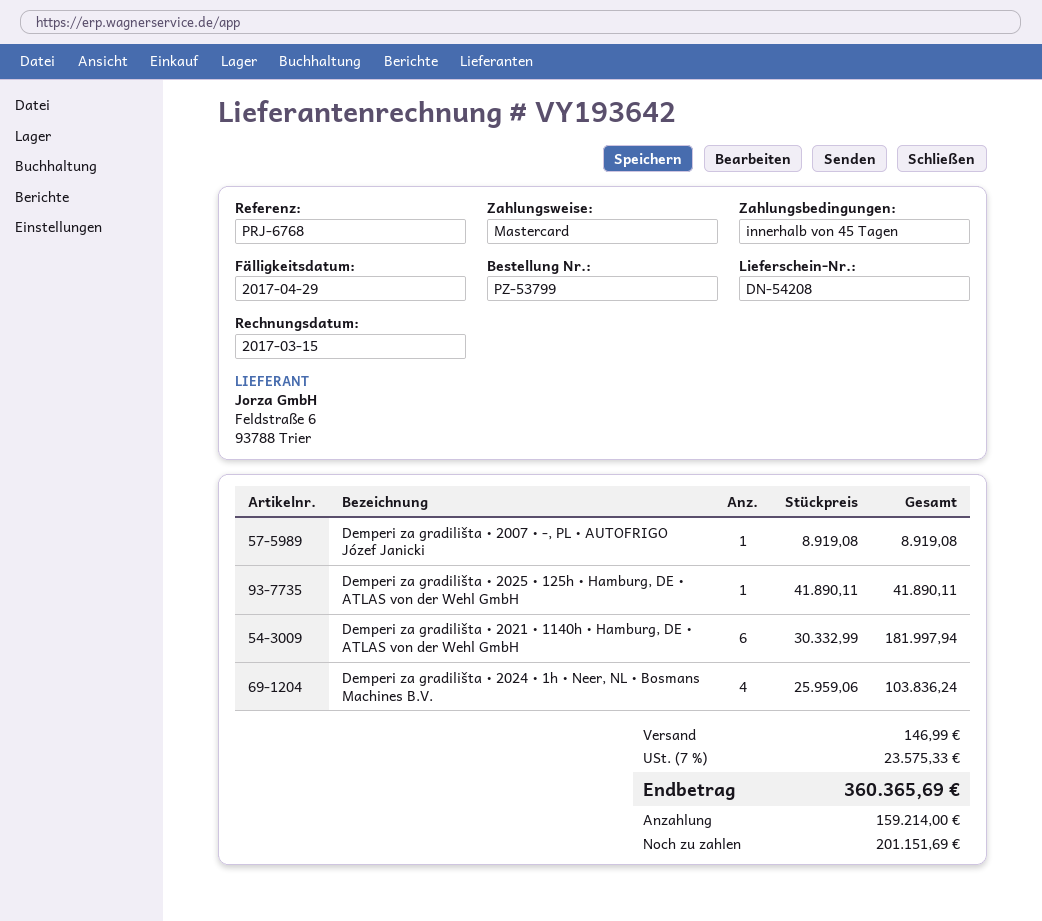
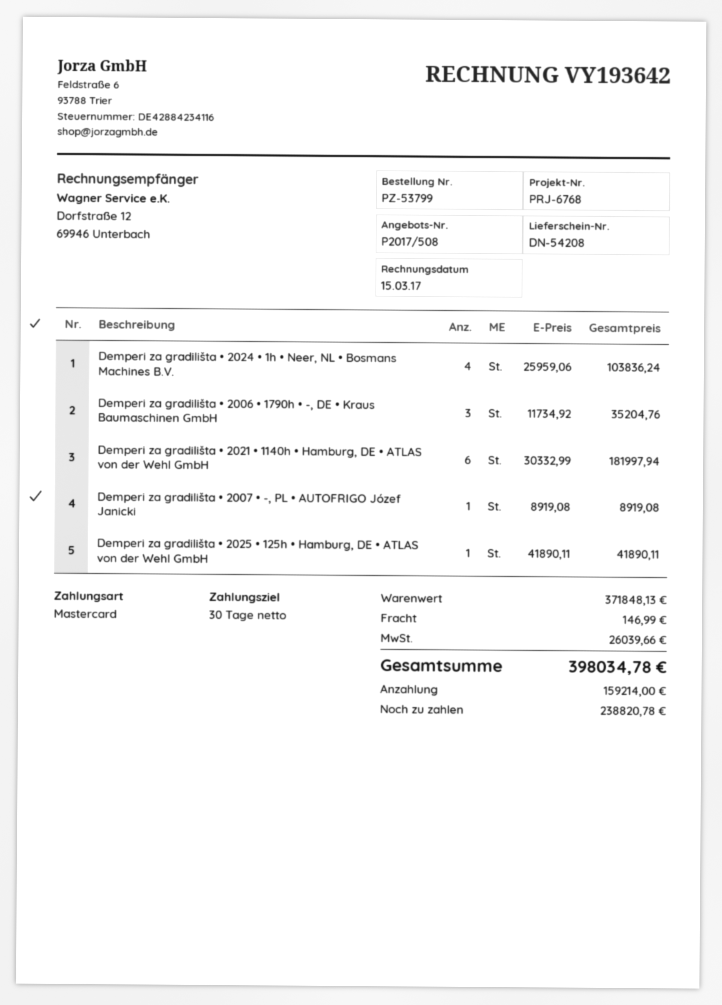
payment terms: 45 days -> 30 days
Demperi za gradilišta • 2006 • 1790h • -, DE • Kraus Baumaschinen GmbH: none -> 3 x 11734.92 = 35204.76
tax: 23575.33 -> 26039.66
total: 360365.69 -> 398034.78
balance: 201151.69 -> 238820.78

